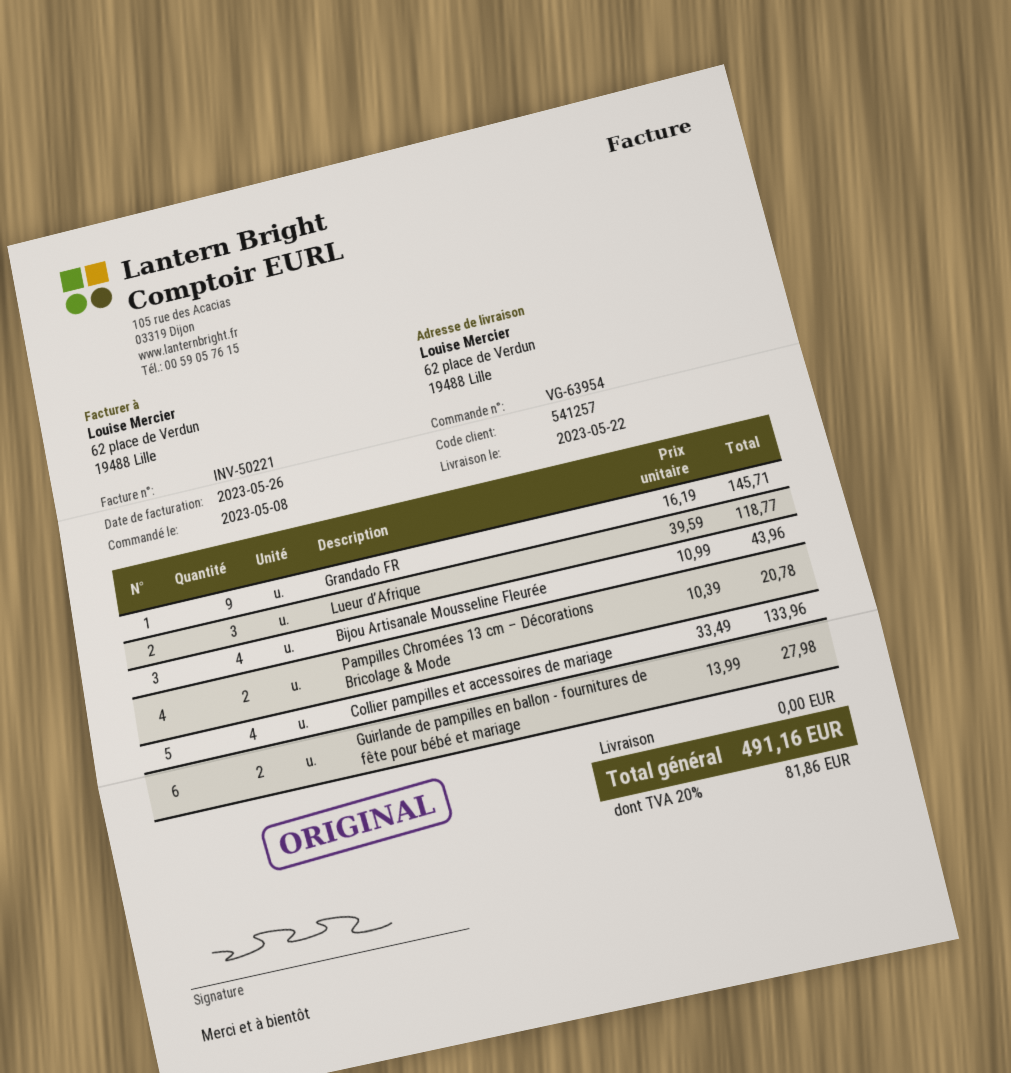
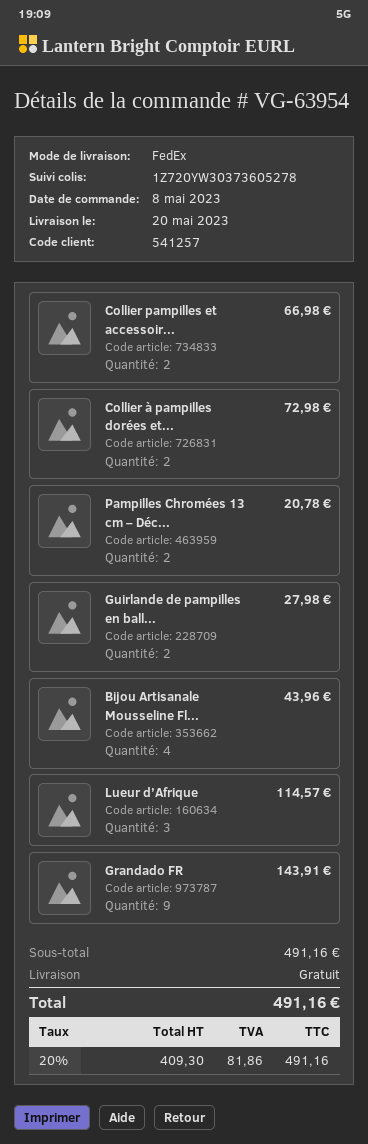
delivery date: 2023-05-22 -> 2023-05-20
Grandado FR: 9 for 145.71 -> 9 for 143.91
Lueur d’Afrique: 3 for 118.77 -> 3 for 114.57
Collier pampilles et accessoires de mariage: 4 for 133.96 -> 2 for 66.98
Collier à pampilles dorées et...: none -> 2 for 72.98

